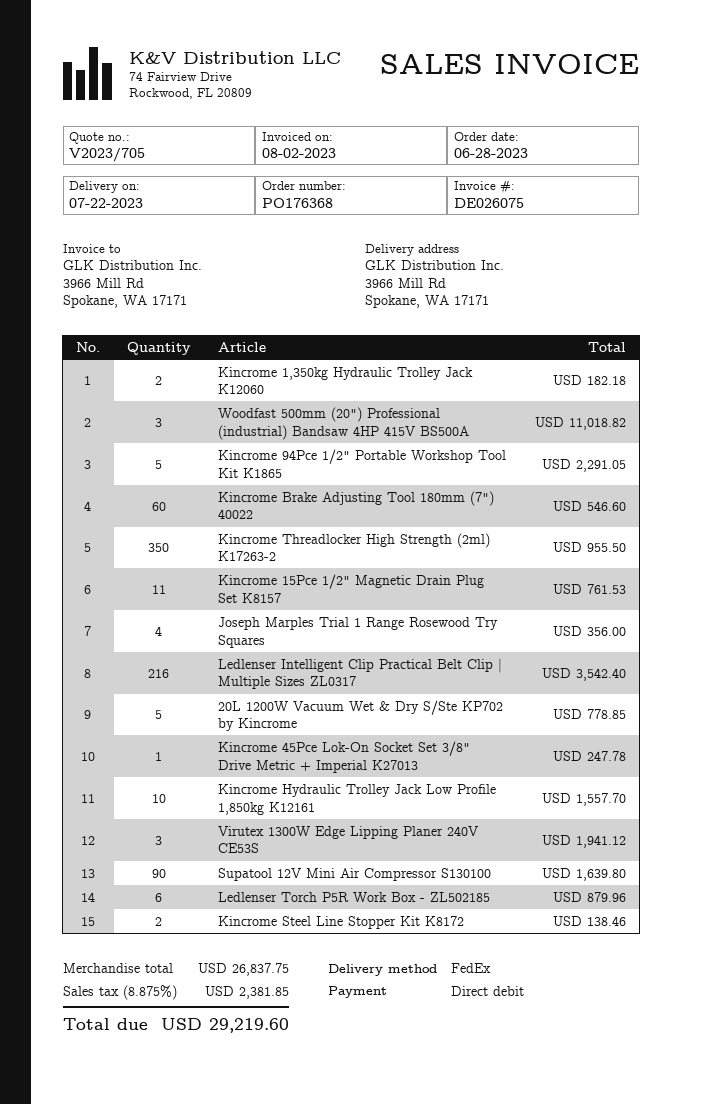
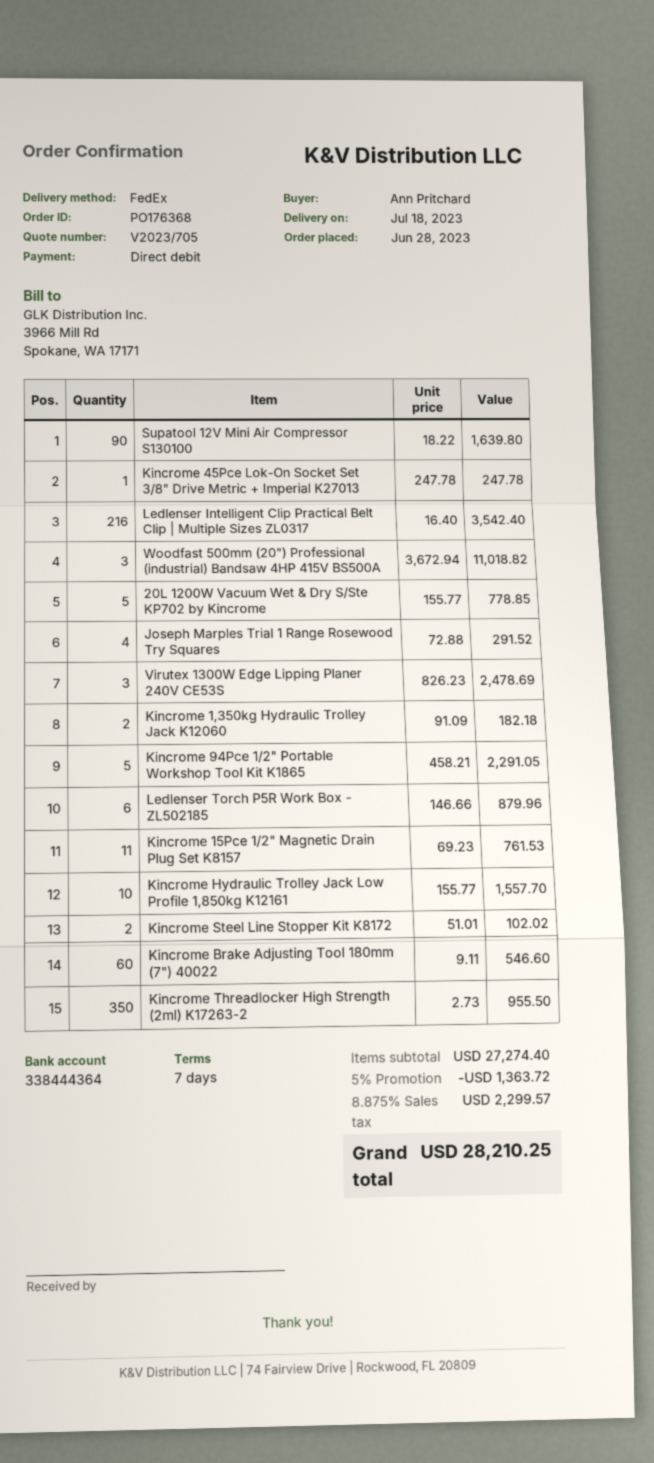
delivery date: 2023-07-22 -> 2023-07-18
Joseph Marples Trial 1 Range Rosewood Try Squares: 4 for 356.00 -> 4 for 291.52
Virutex 1300W Edge Lipping Planer 240V CE53S: 3 for 1941.12 -> 3 for 2478.69
Kincrome Steel Line Stopper Kit K8172: 2 for 138.46 -> 2 for 102.02
subtotal: 26837.75 -> 27274.40
discount: none -> 5% = 1363.72
tax: 8.875% = 2381.85 -> 8.875% = 2299.57
total: 29219.60 -> 28210.25

